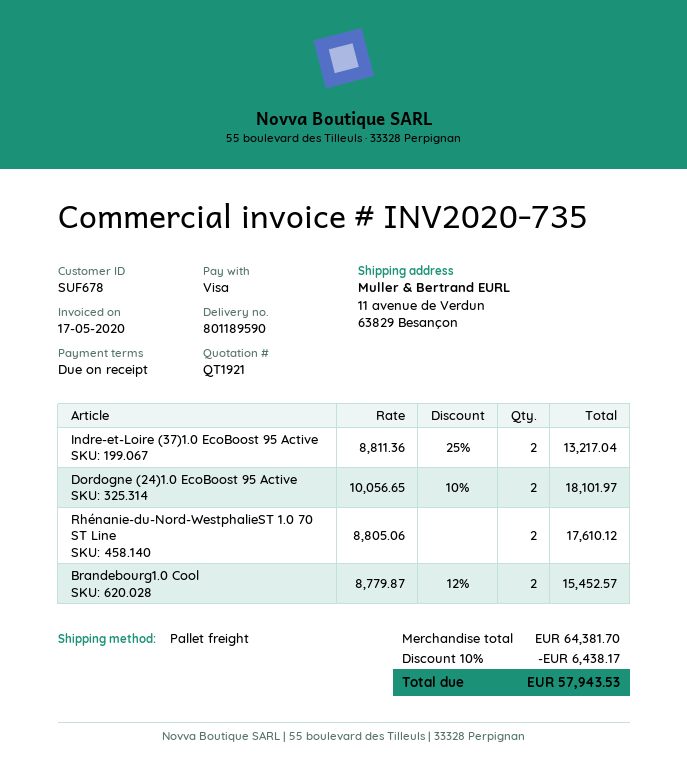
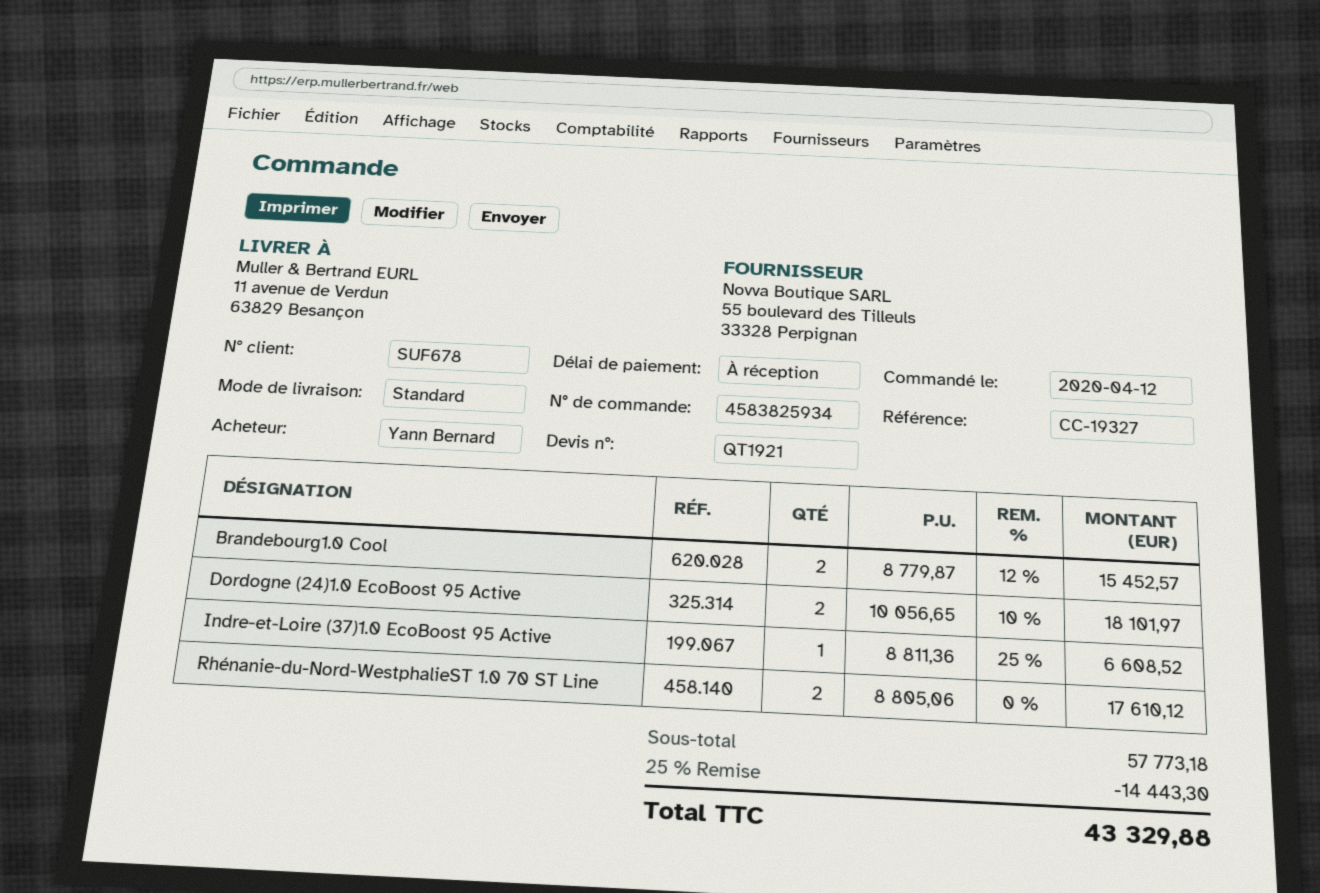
shipping method: pallet freight -> standard
Indre-et-Loire (37)1.0 EcoBoost 95 Active: 2 x 8811.36 - 25% = 13217.04 -> 1 x 8811.36 - 25% = 6608.52
subtotal: 64381.70 -> 57773.18
discount: 10% = 6438.17 -> 25% = 14443.30
total: 57943.53 -> 43329.88

